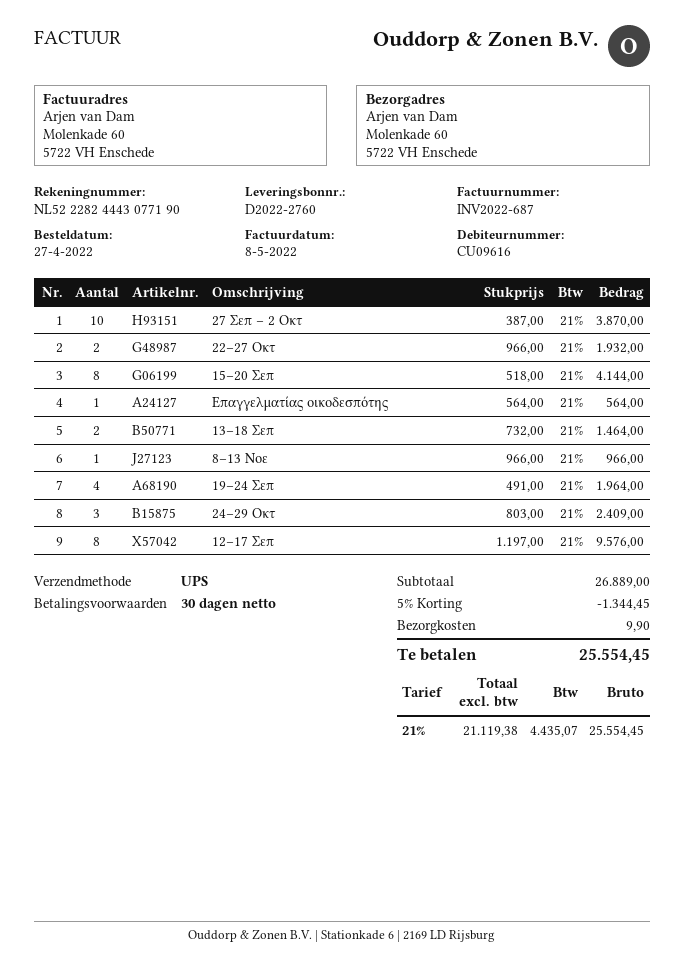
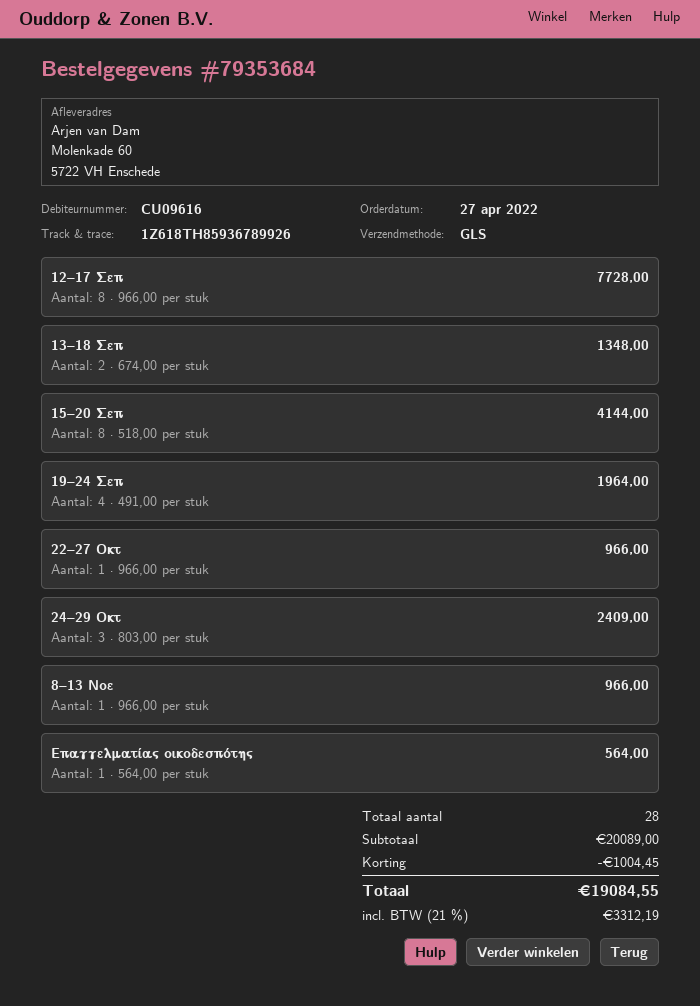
shipping method: UPS -> GLS
27 Σεπ – 2 Οκτ: 10 x 387.00 = 3870.00 -> none
22–27 Οκτ: 2 x 966.00 = 1932.00 -> 1 x 966.00 = 966.00
13–18 Σεπ: 2 x 732.00 = 1464.00 -> 2 x 674.00 = 1348.00
12–17 Σεπ: 8 x 1197.00 = 9576.00 -> 8 x 966.00 = 7728.00
subtotal: 26889.00 -> 20089.00
discount: 1344.45 -> 1004.45
shipping: 9.90 -> none
tax: 21% = 4435.07 -> 21% = 3312.19
total: 25554.45 -> 19084.55

